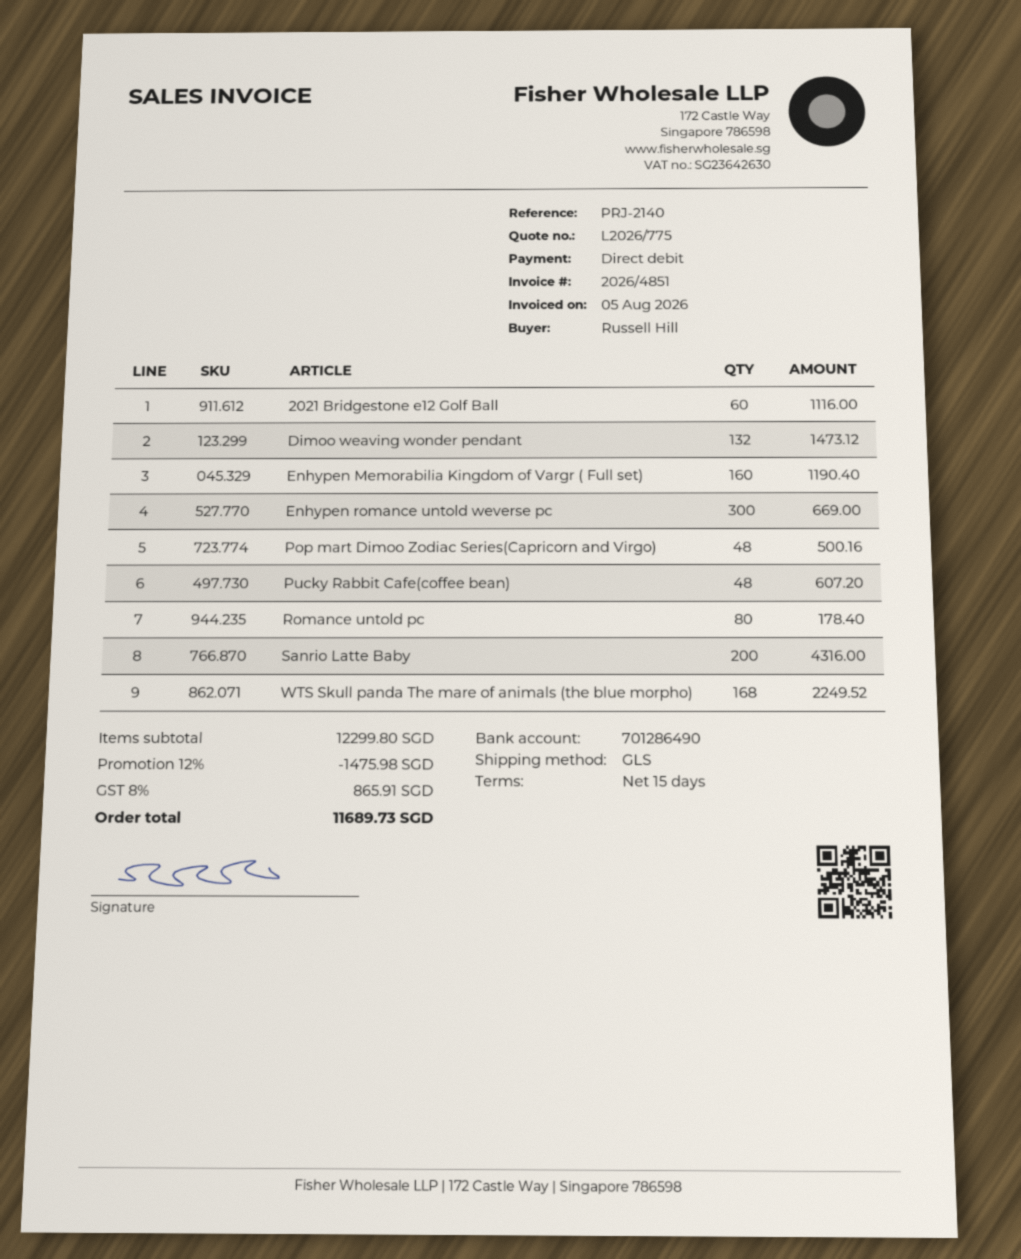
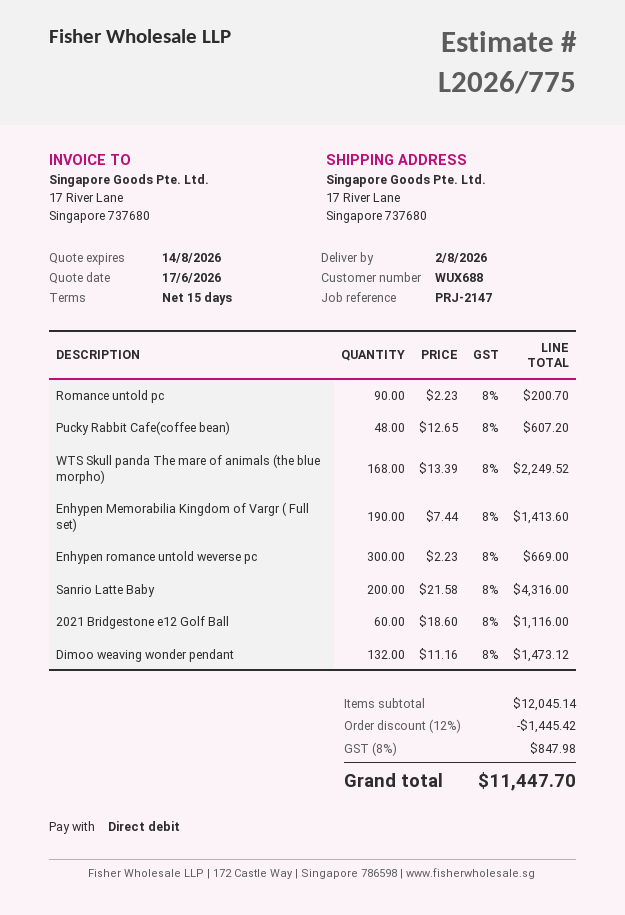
reference: PRJ-2140 -> PRJ-2147
Enhypen Memorabilia Kingdom of Vargr ( Full set): 160 for 1190.40 -> 190 for 1413.60
Pop mart Dimoo Zodiac Series(Capricorn and Virgo): 48 for 500.16 -> none
Romance untold pc: 80 for 178.40 -> 90 for 200.70
subtotal: 12299.80 -> 12045.14
discount: 12% = 1475.98 -> 12% = 1445.42
tax: 8% = 865.91 -> 8% = 847.98
total: 11689.73 -> 11447.70

